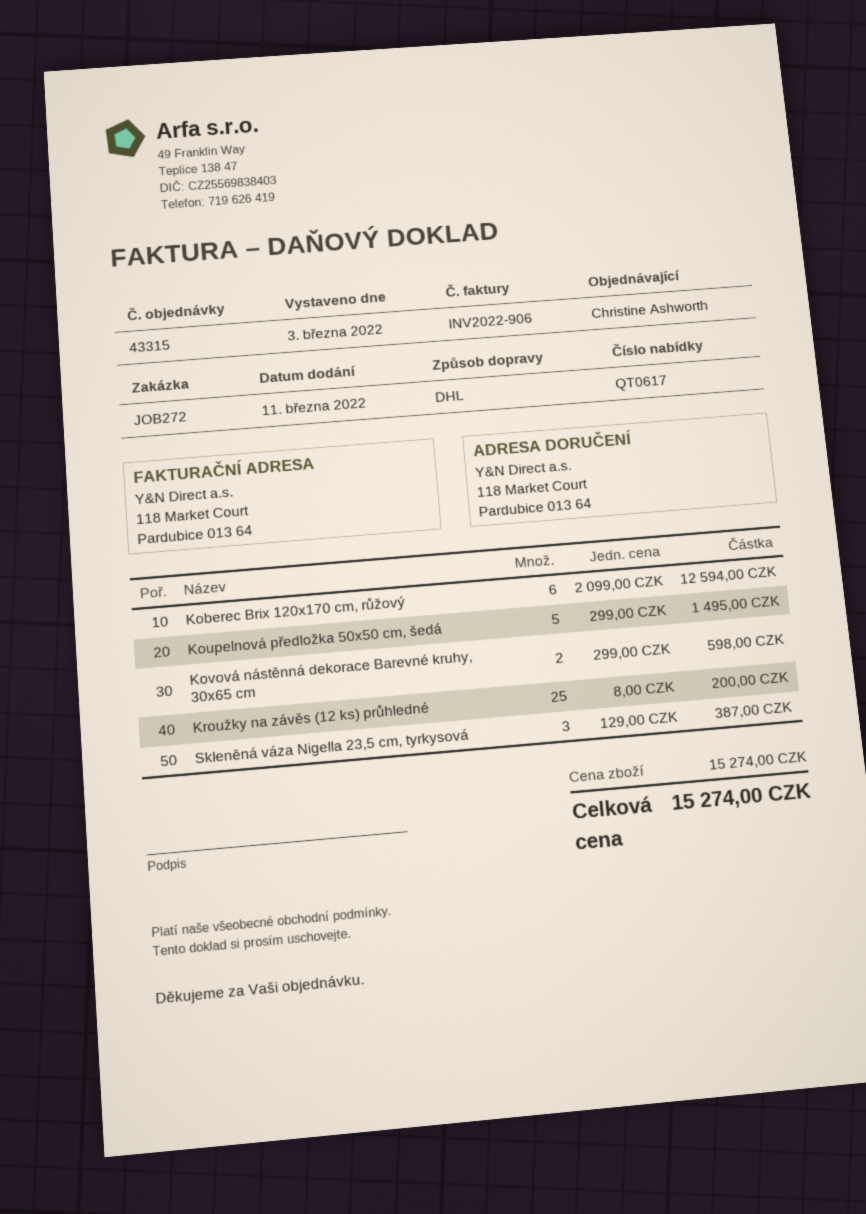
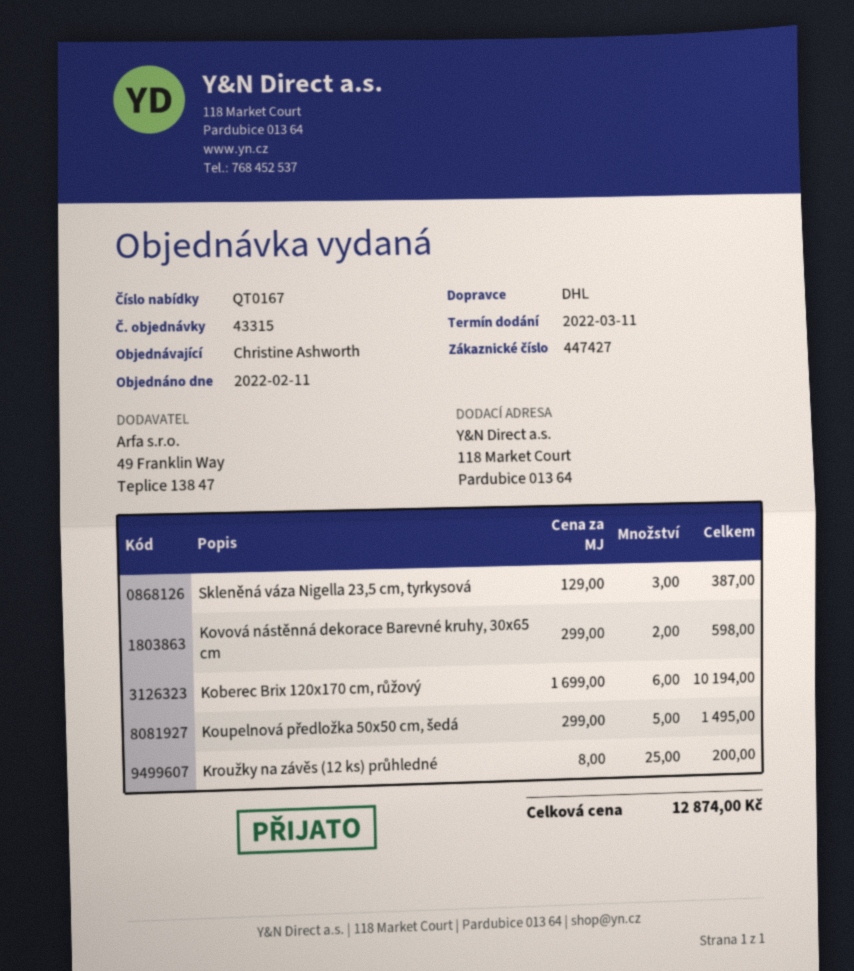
quote number: QT0617 -> QT0167
Koberec Brix 120x170 cm, růžový: 6 x 2099.00 = 12594.00 -> 6 x 1699.00 = 10194.00
total: 15274.00 -> 12874.00

